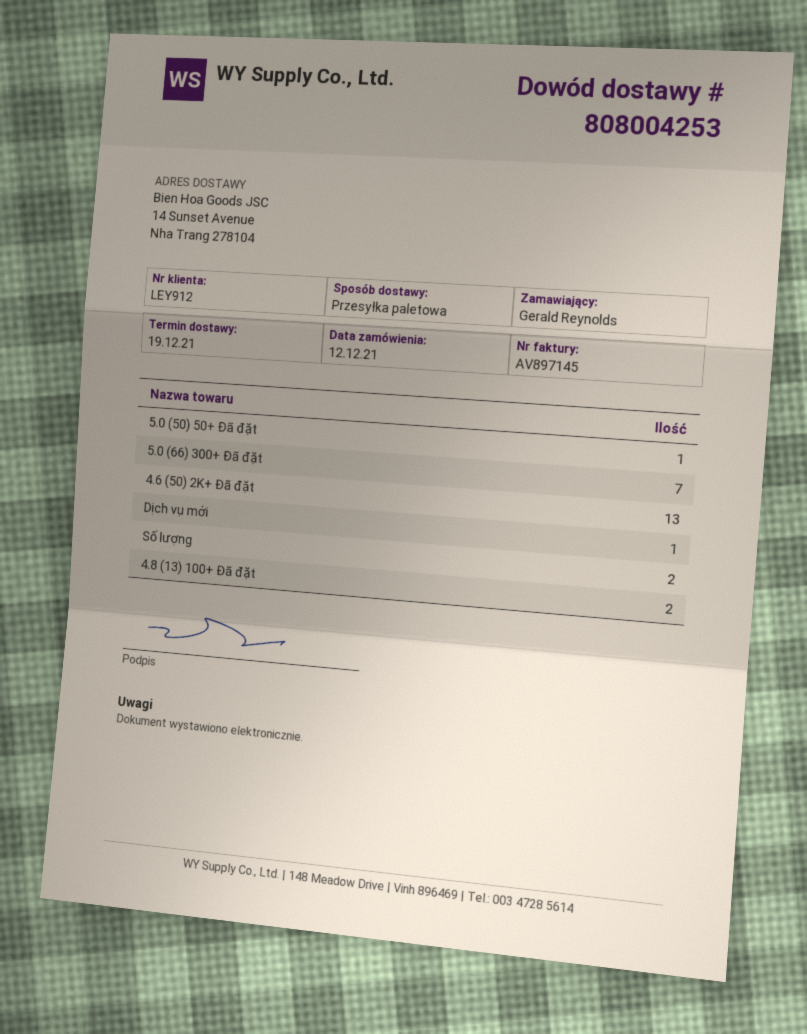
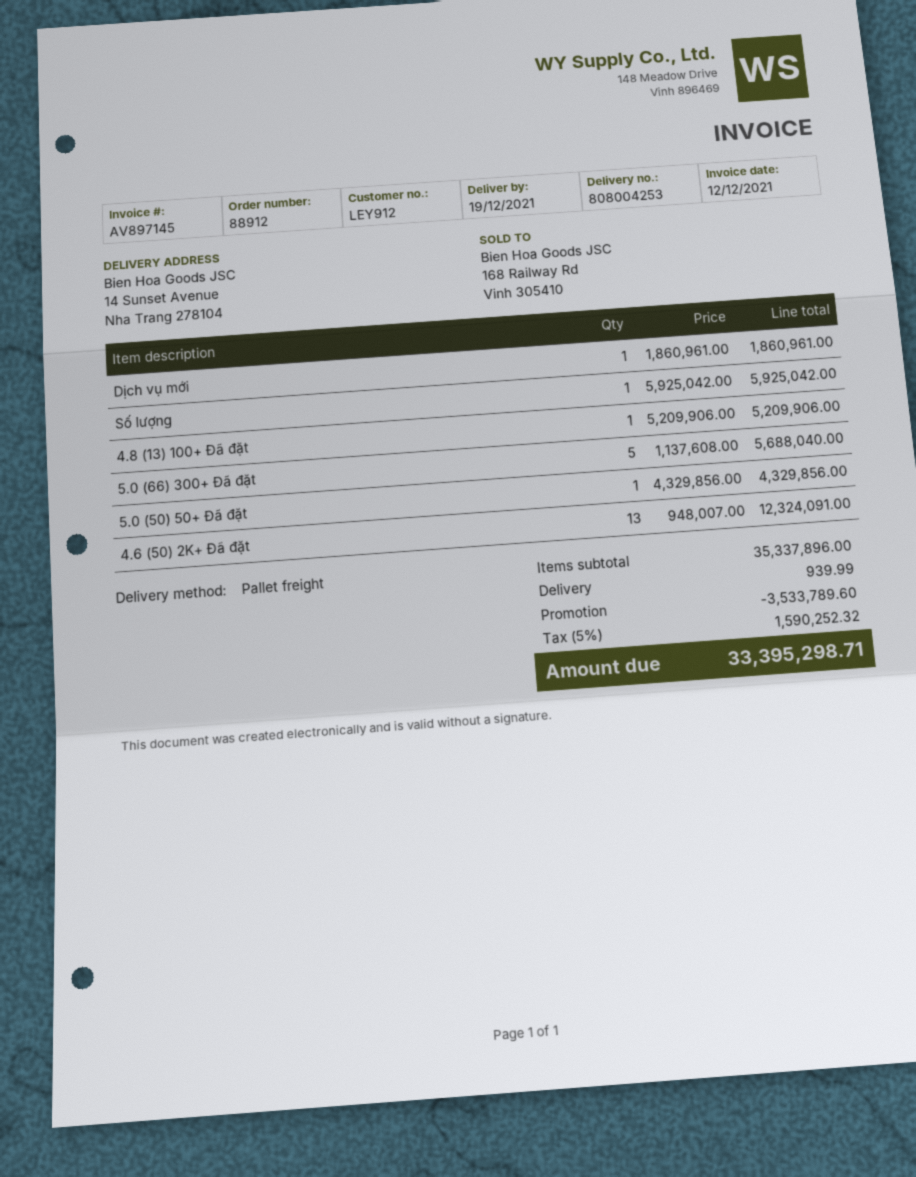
5.0 (66) 300+ Đã đặt: 7 -> 5
Số lượng: 2 -> 1
4.8 (13) 100+ Đã đặt: 2 -> 1

